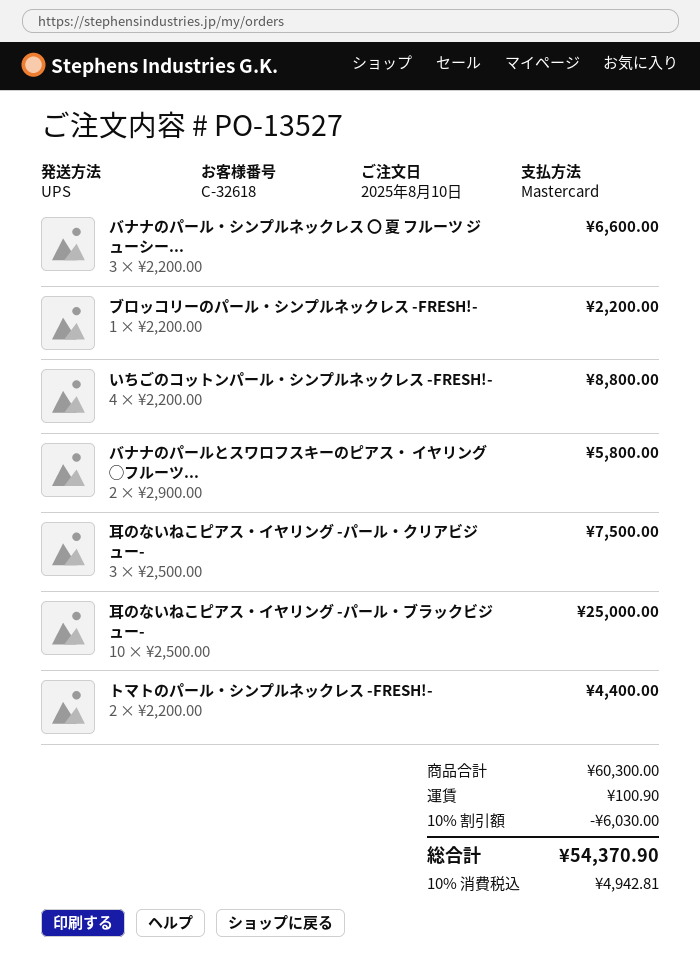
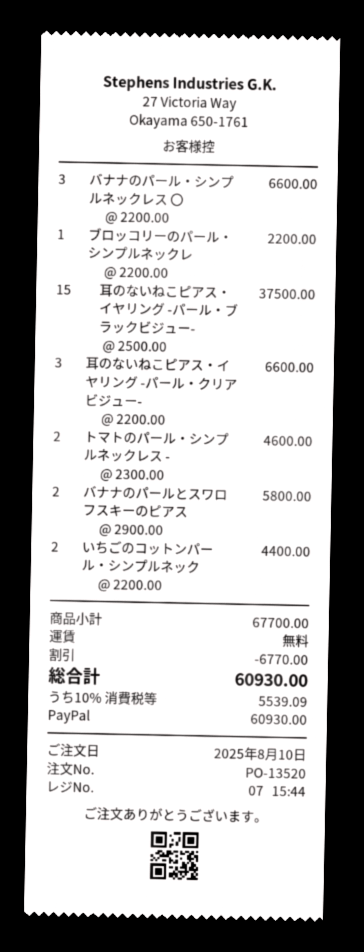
order number: PO-13527 -> PO-13520
payment method: Mastercard -> PayPal
いちごのコットンパール・シンプルネックレス -FRESH!-: 4 x 2200.00 = 8800.00 -> 2 x 2200.00 = 4400.00
耳のないねこピアス・イヤリング -パール・クリアビジュー-: 3 x 2500.00 = 7500.00 -> 3 x 2200.00 = 6600.00
耳のないねこピアス・イヤリング -パール・ブラックビジュー-: 10 x 2500.00 = 25000.00 -> 15 x 2500.00 = 37500.00
トマトのパール・シンプルネックレス -FRESH!-: 2 x 2200.00 = 4400.00 -> 2 x 2300.00 = 4600.00
subtotal: 60300.00 -> 67700.00
discount: 6030.00 -> 6770.00
shipping: 100.90 -> 0.00
tax: 10% = 4942.81 -> 10% = 5539.09
total: 54370.90 -> 60930.00

